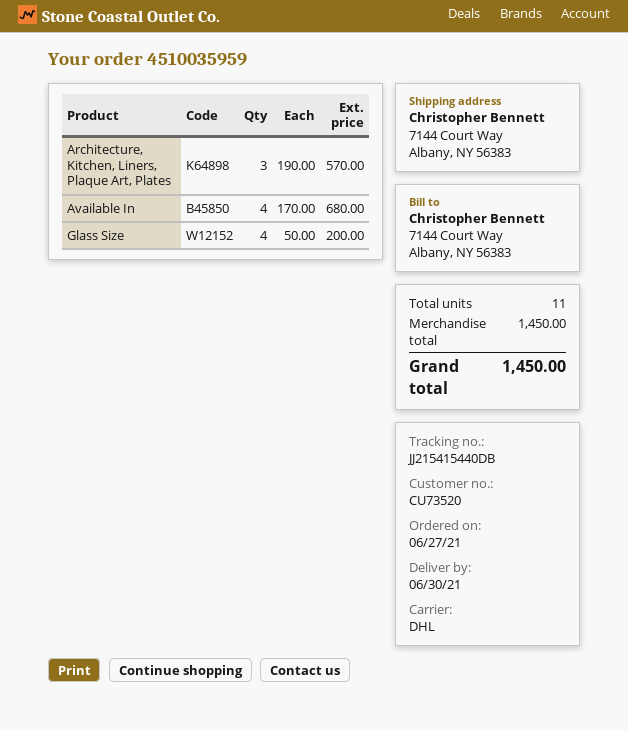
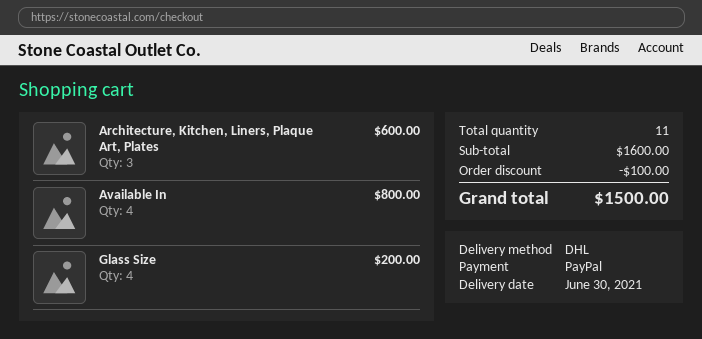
Architecture, Kitchen, Liners, Plaque Art, Plates: 3 for 570.00 -> 3 for 600.00
Available In: 4 for 680.00 -> 4 for 800.00
subtotal: 1450.00 -> 1600.00
discount: none -> 100.00
total: 1450.00 -> 1500.00

